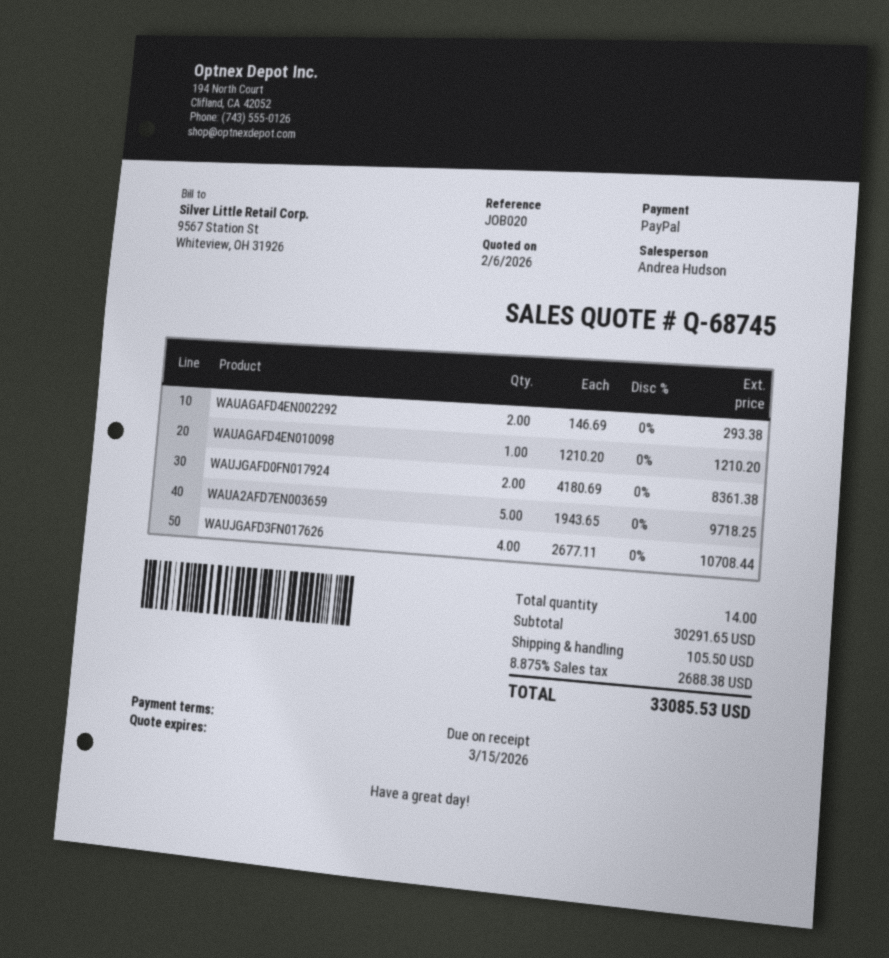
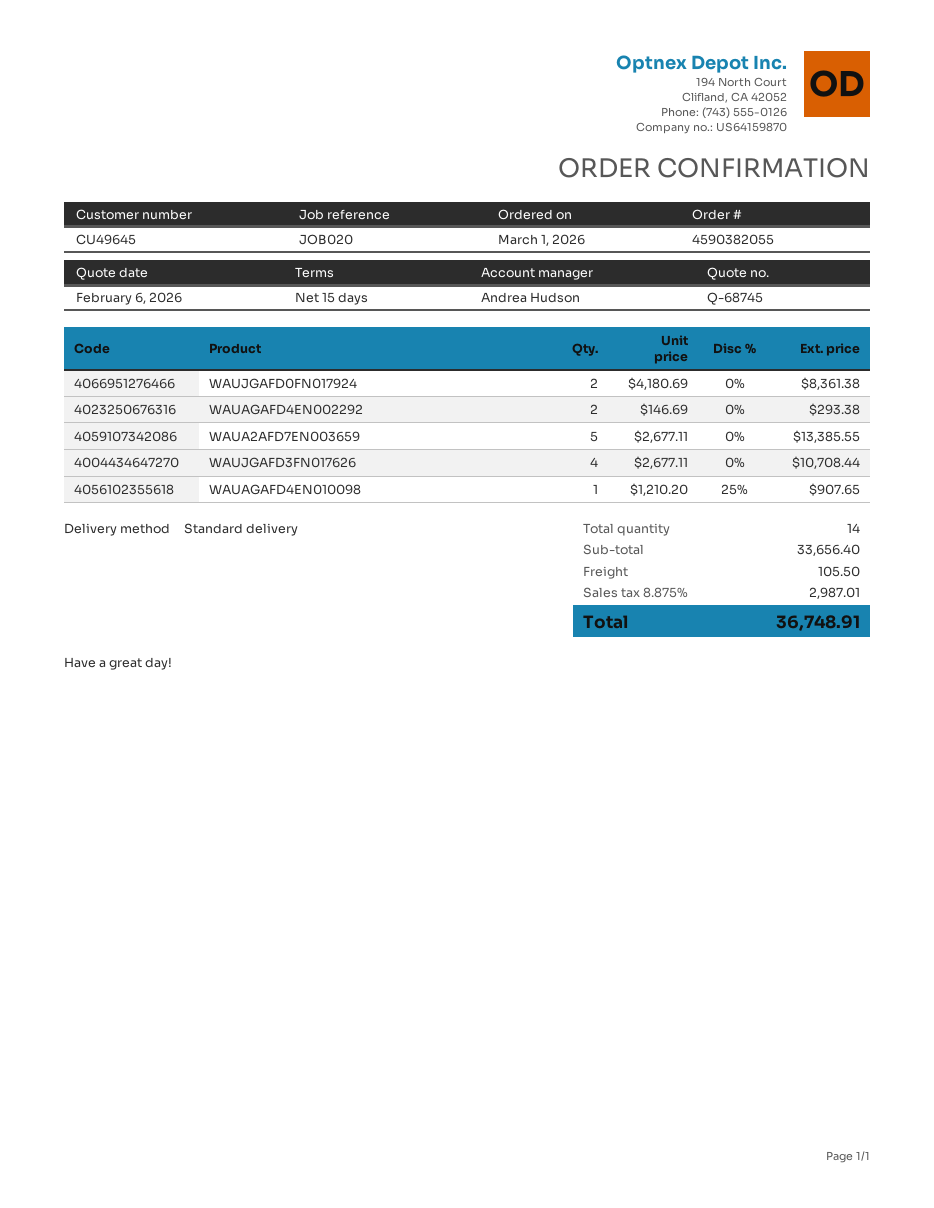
payment terms: on receipt -> 15 days
WAUAGAFD4EN010098: 1 x 1210.20 = 1210.20 -> 1 x 1210.20 - 25% = 907.65
WAUA2AFD7EN003659: 5 x 1943.65 = 9718.25 -> 5 x 2677.11 = 13385.55
subtotal: 30291.65 -> 33656.40
tax: 8.875% = 2688.38 -> 8.875% = 2987.01
total: 33085.53 -> 36748.91

